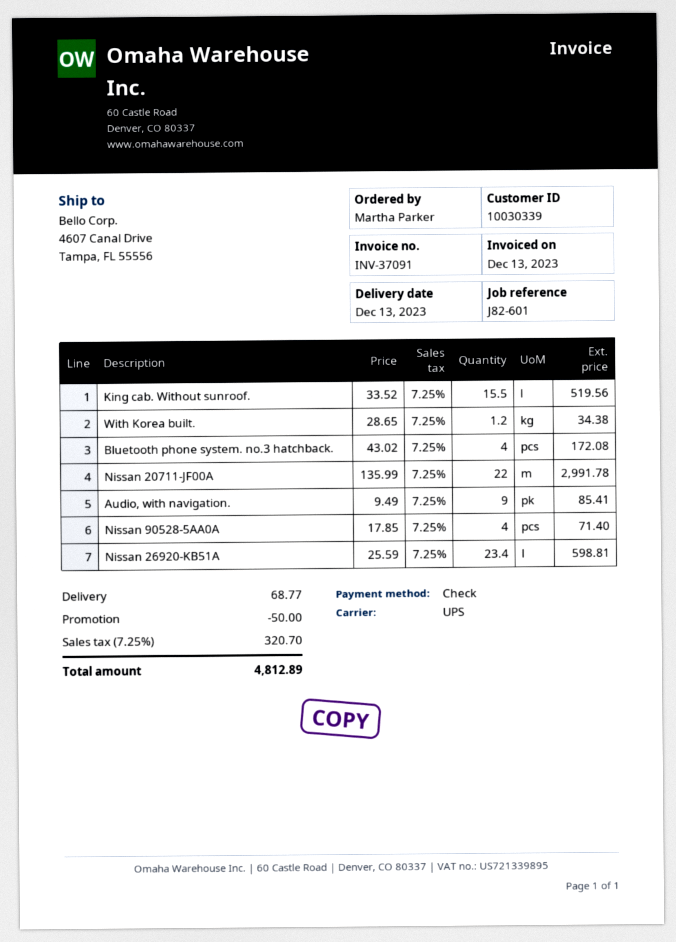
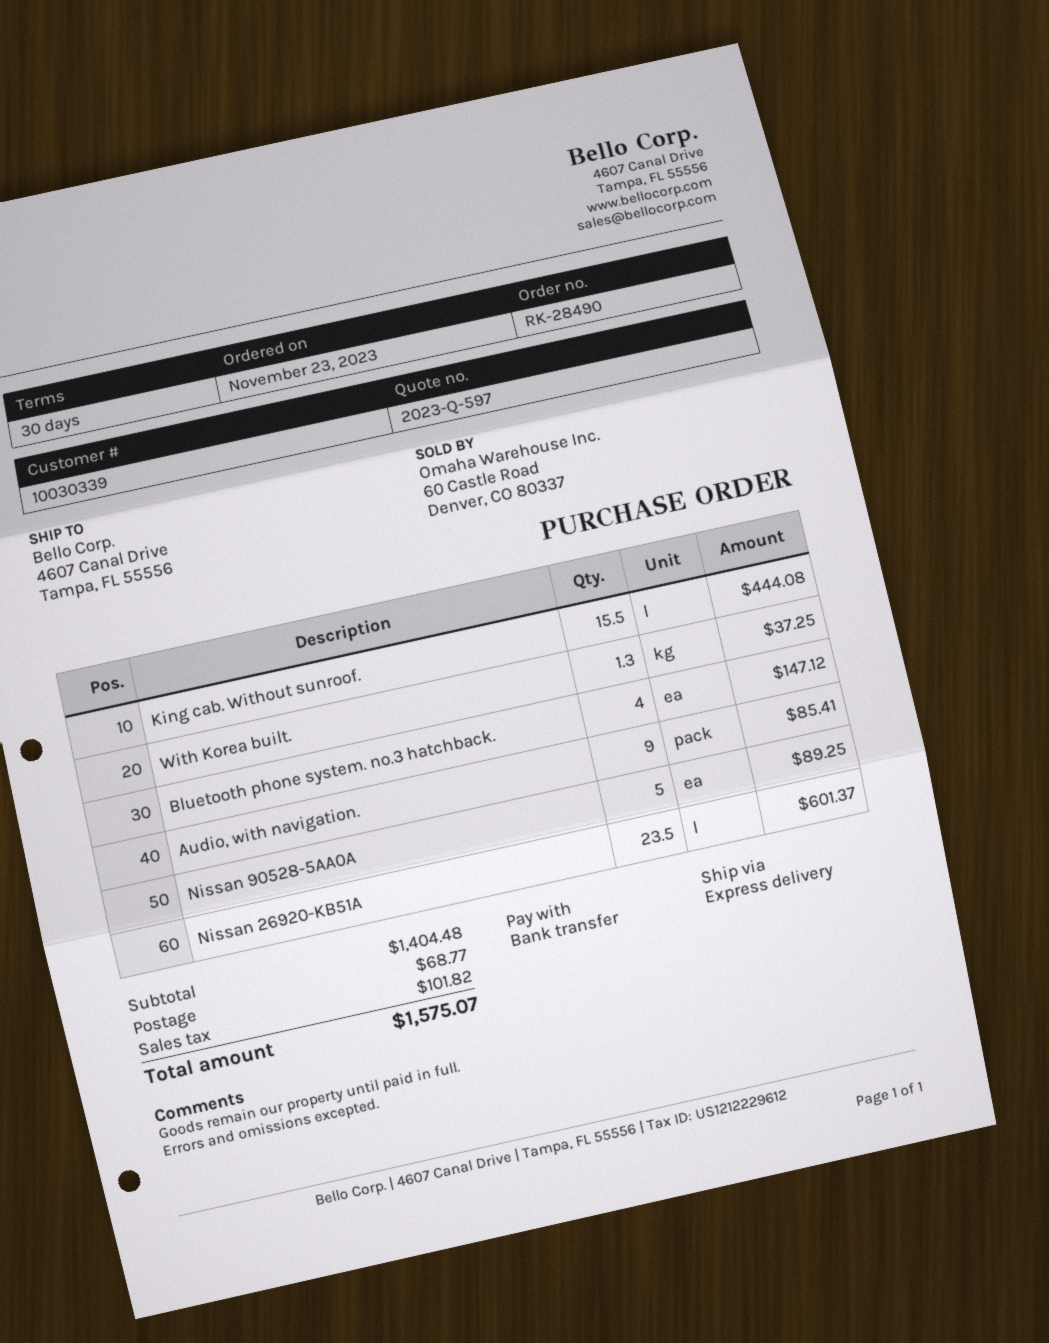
payment method: cheque -> bank transfer
shipping method: UPS -> express
King cab. Without sunroof.: 15.5 for 519.56 -> 15.5 for 444.08
With Korea built.: 1.2 for 34.38 -> 1.3 for 37.25
Bluetooth phone system. no.3 hatchback.: 4 for 172.08 -> 4 for 147.12
Nissan 20711-JF00A: 22 for 2991.78 -> none
Nissan 90528-5AA0A: 4 for 71.40 -> 5 for 89.25
Nissan 26920-KB51A: 23.4 for 598.81 -> 23.5 for 601.37
discount: 50.00 -> none
tax: 320.70 -> 101.82
total: 4812.89 -> 1575.07

